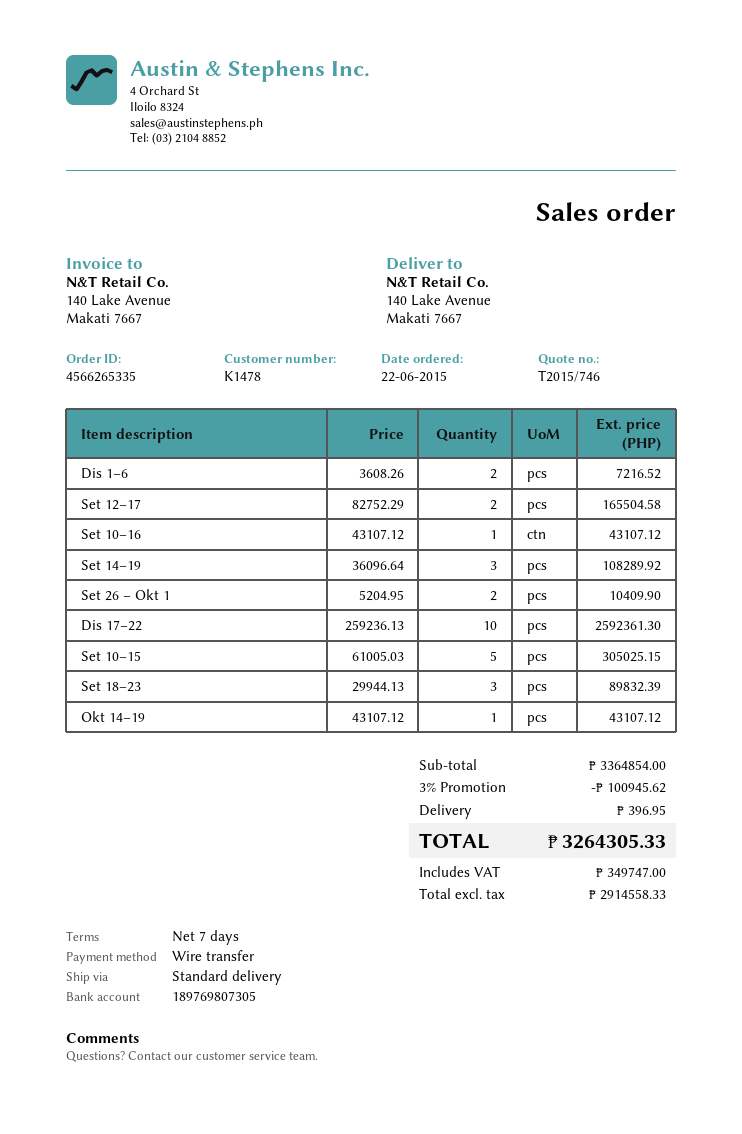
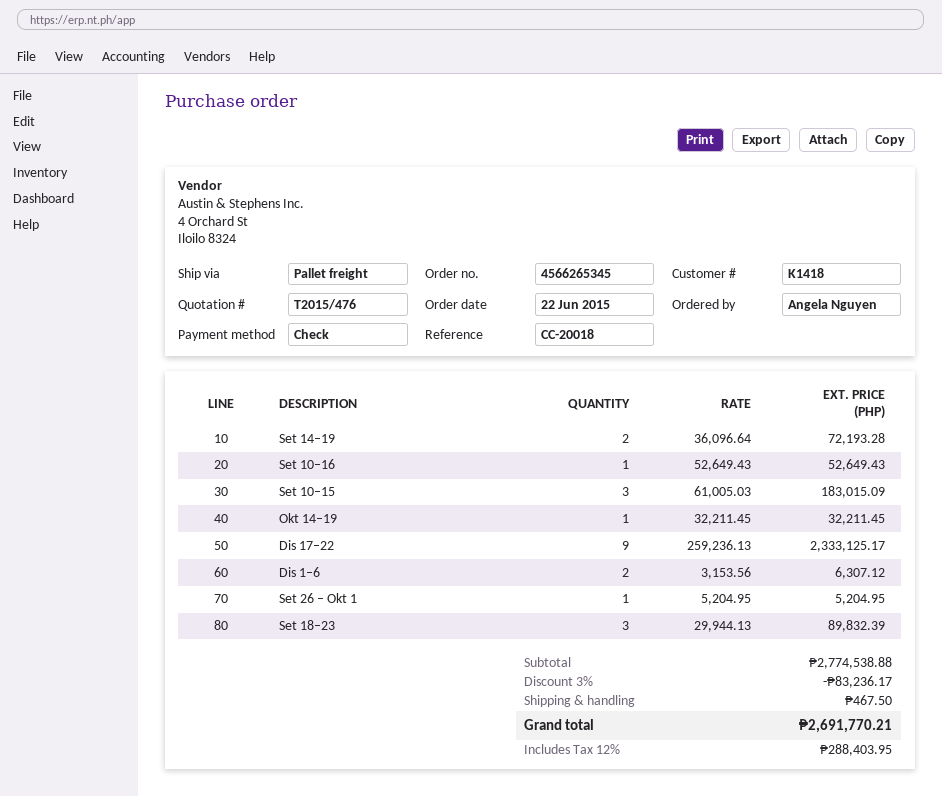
quote number: T2015/746 -> T2015/476
order number: 4566265335 -> 4566265345
customer number: K1478 -> K1418
payment method: bank transfer -> cheque
shipping method: standard -> pallet freight
Dis 1–6: 2 x 3608.26 = 7216.52 -> 2 x 3153.56 = 6307.12
Set 12–17: 2 x 82752.29 = 165504.58 -> none
Set 10–16: 1 x 43107.12 = 43107.12 -> 1 x 52649.43 = 52649.43
Set 14–19: 3 x 36096.64 = 108289.92 -> 2 x 36096.64 = 72193.28
Set 26 – Okt 1: 2 x 5204.95 = 10409.90 -> 1 x 5204.95 = 5204.95
Dis 17–22: 10 x 259236.13 = 2592361.30 -> 9 x 259236.13 = 2333125.17
Set 10–15: 5 x 61005.03 = 305025.15 -> 3 x 61005.03 = 183015.09
Okt 14–19: 1 x 43107.12 = 43107.12 -> 1 x 32211.45 = 32211.45
subtotal: 3364854.00 -> 2774538.88
discount: 3% = 100945.62 -> 3% = 83236.17
shipping: 396.95 -> 467.50
tax: 349747.00 -> 288403.95
total: 3264305.33 -> 2691770.21

